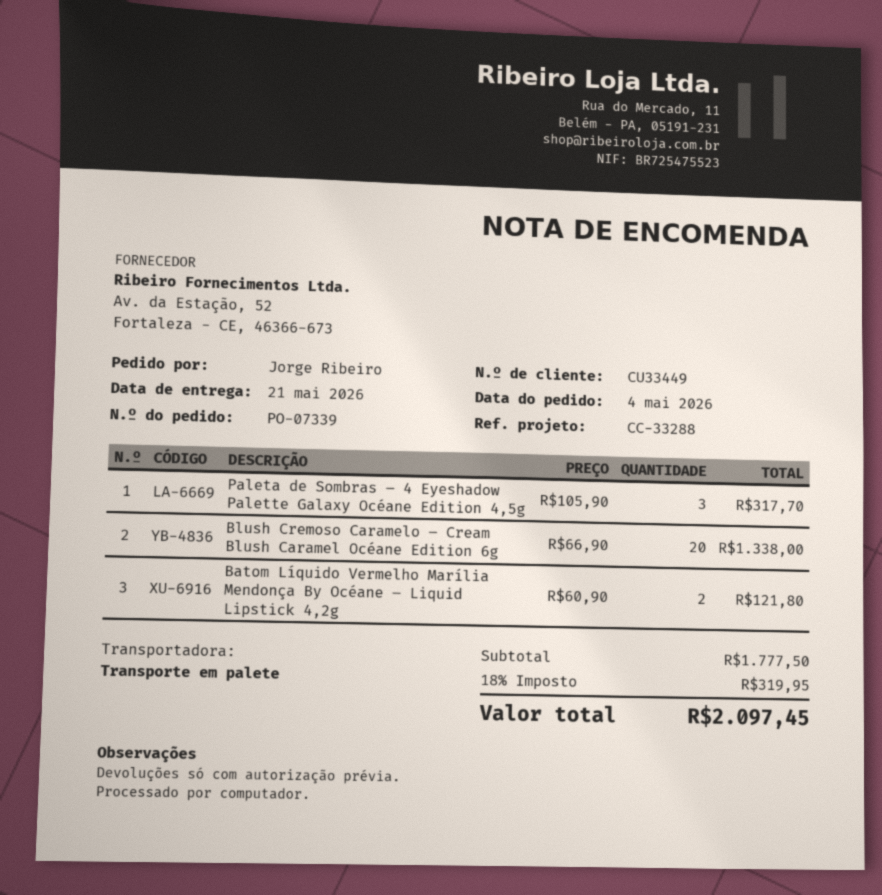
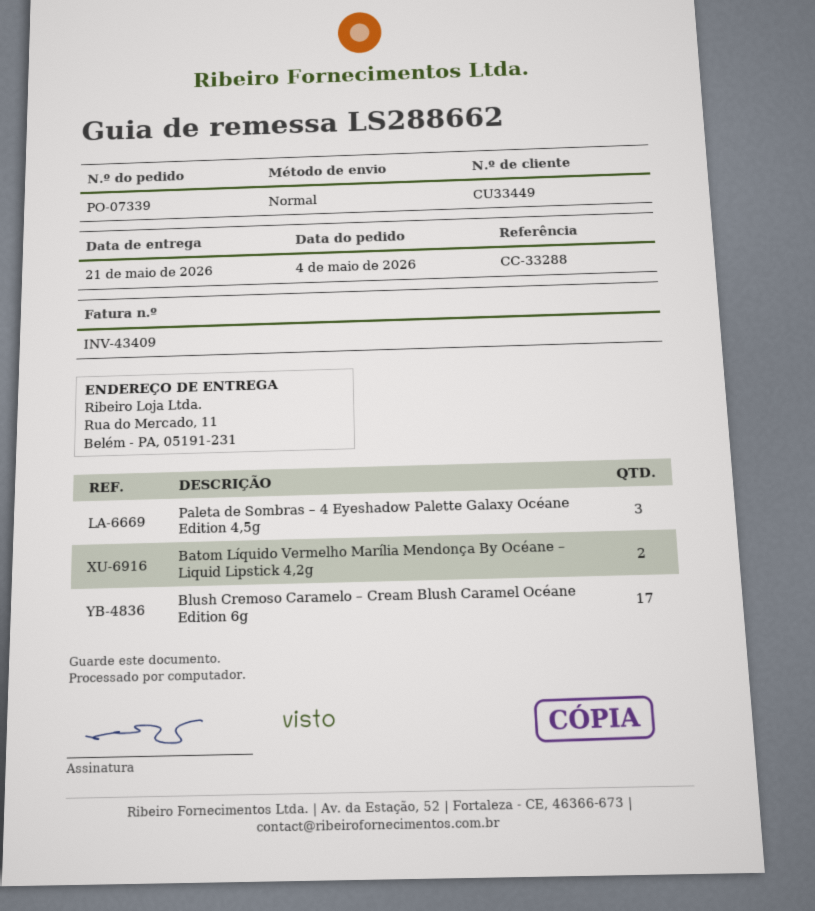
shipping method: pallet freight -> standard
Blush Cremoso Caramelo – Cream Blush Caramel Océane Edition 6g: 20 -> 17

